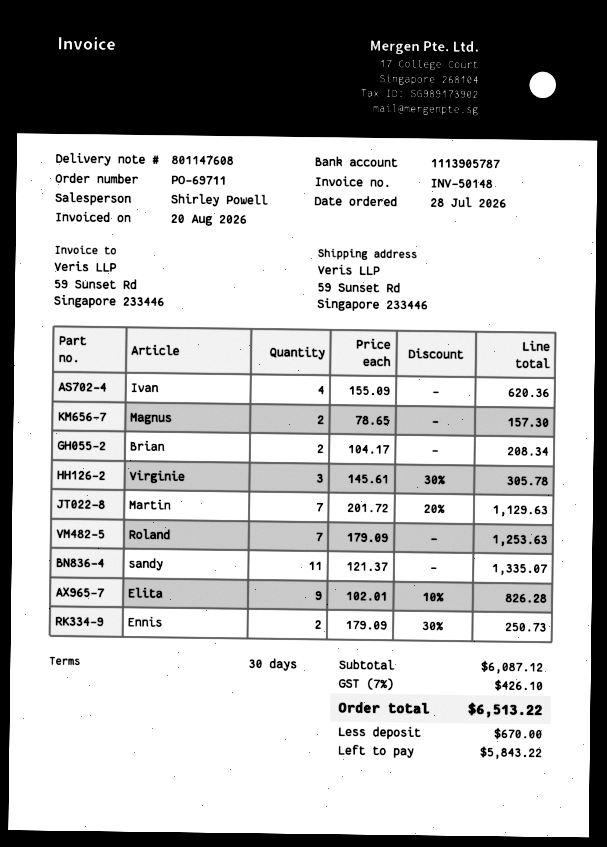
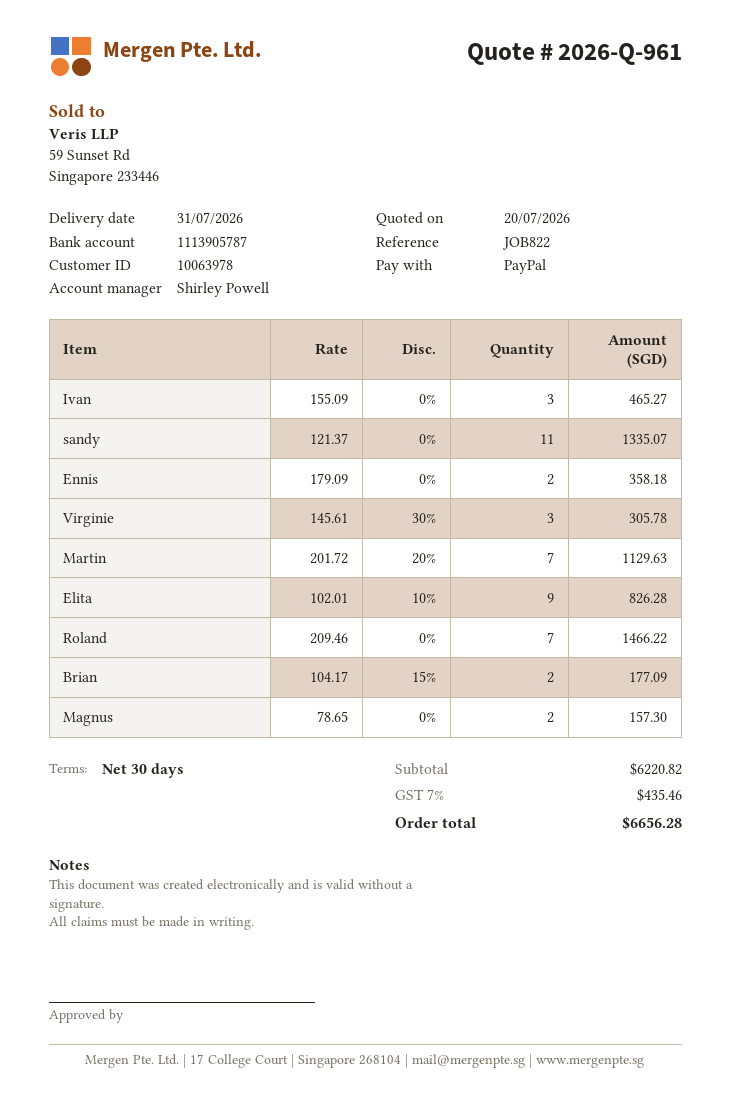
Ivan: 4 x 155.09 = 620.36 -> 3 x 155.09 = 465.27
Brian: 2 x 104.17 = 208.34 -> 2 x 104.17 - 15% = 177.09
Roland: 7 x 179.09 = 1253.63 -> 7 x 209.46 = 1466.22
Ennis: 2 x 179.09 - 30% = 250.73 -> 2 x 179.09 = 358.18
subtotal: 6087.12 -> 6220.82
tax: 7% = 426.10 -> 7% = 435.46
total: 6513.22 -> 6656.28

